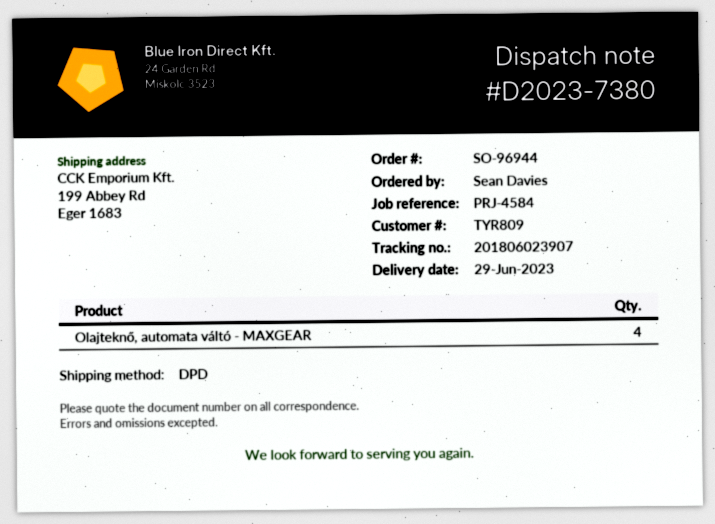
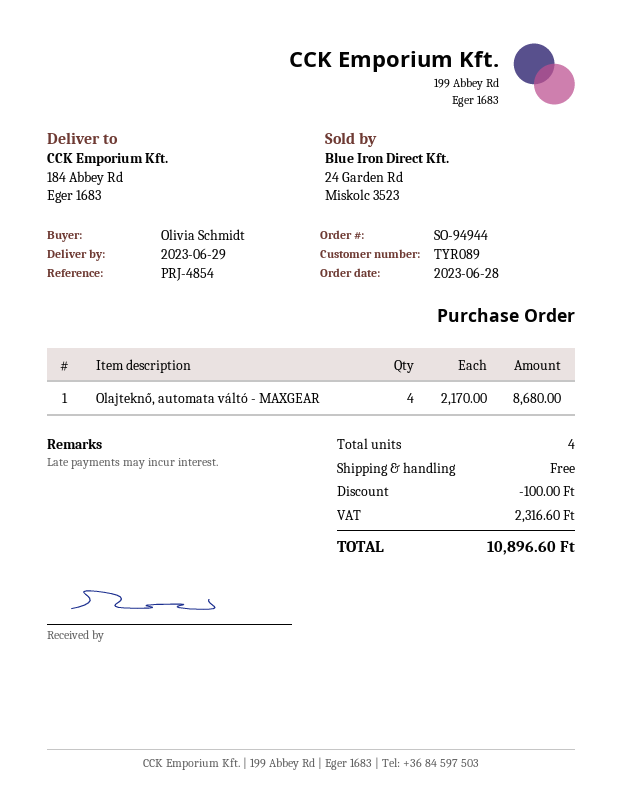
order number: SO-96944 -> SO-94944
customer number: TYR809 -> TYR089
reference: PRJ-4584 -> PRJ-4854
ordered by: Sean Davies -> Olivia Schmidt
ship to: 199 Abbey Rd, Eger 1683 -> 184 Abbey Rd, Eger 1683

